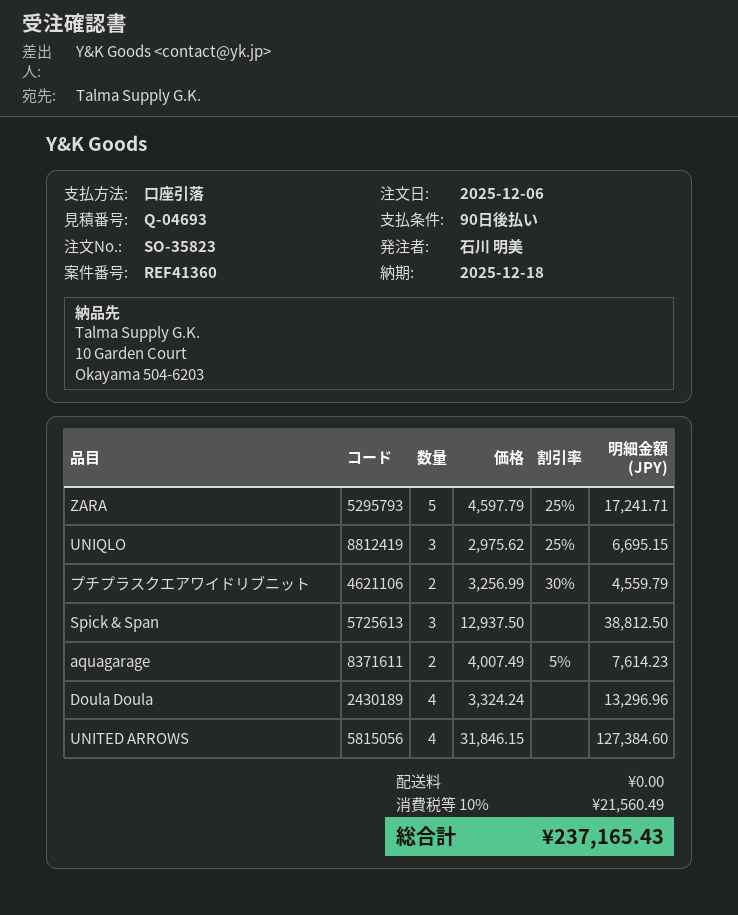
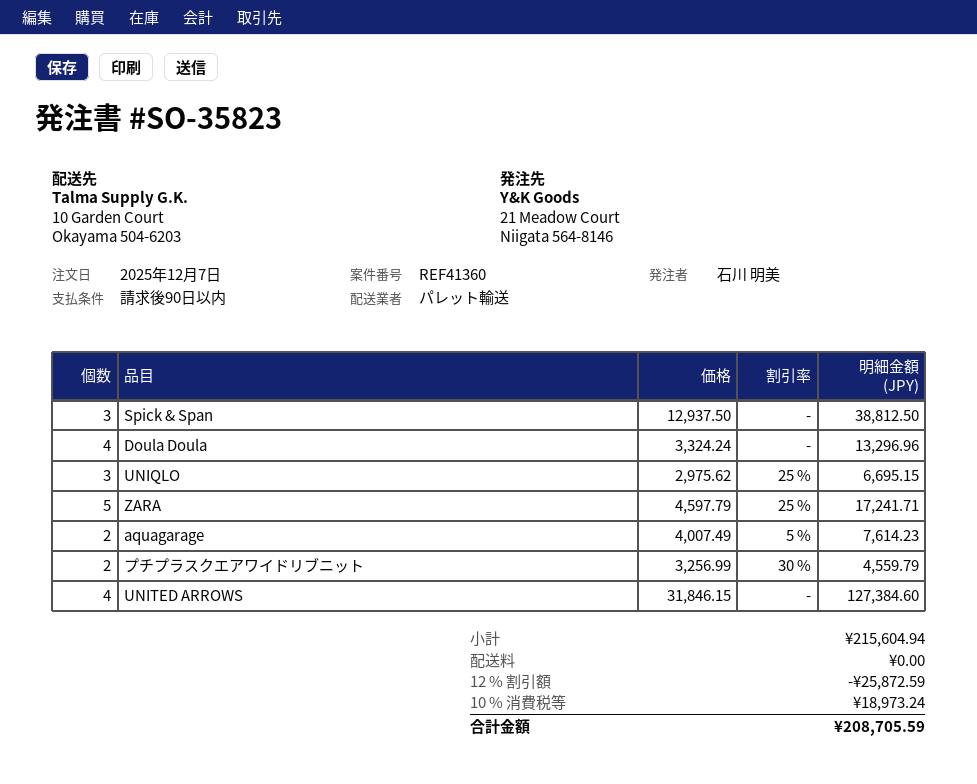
order date: 2025-12-06 -> 2025-12-07
discount: none -> 12% = 25872.59
tax: 10% = 21560.49 -> 10% = 18973.24
total: 237165.43 -> 208705.59

